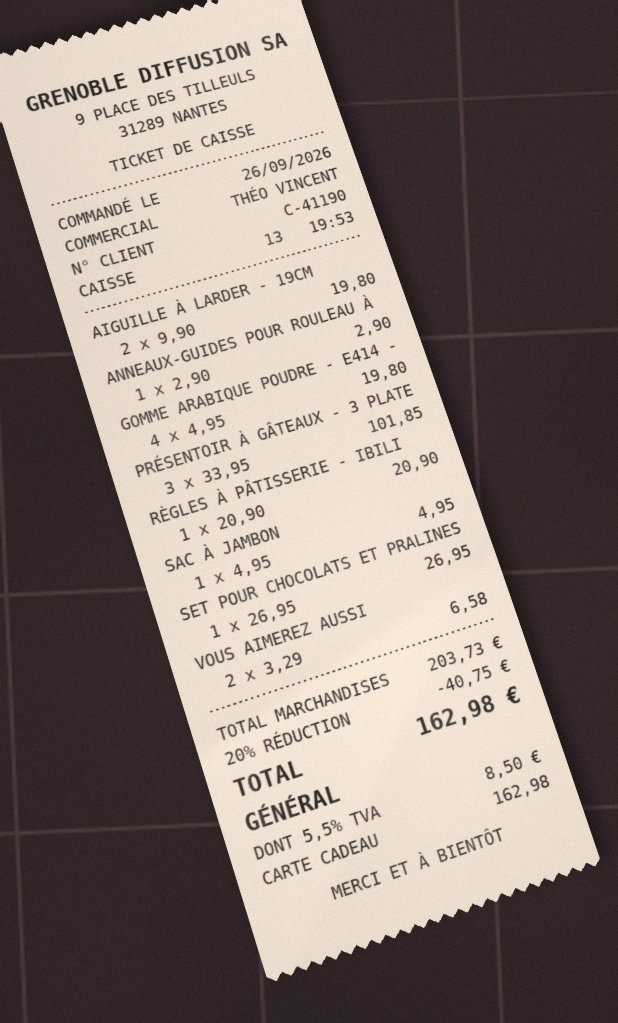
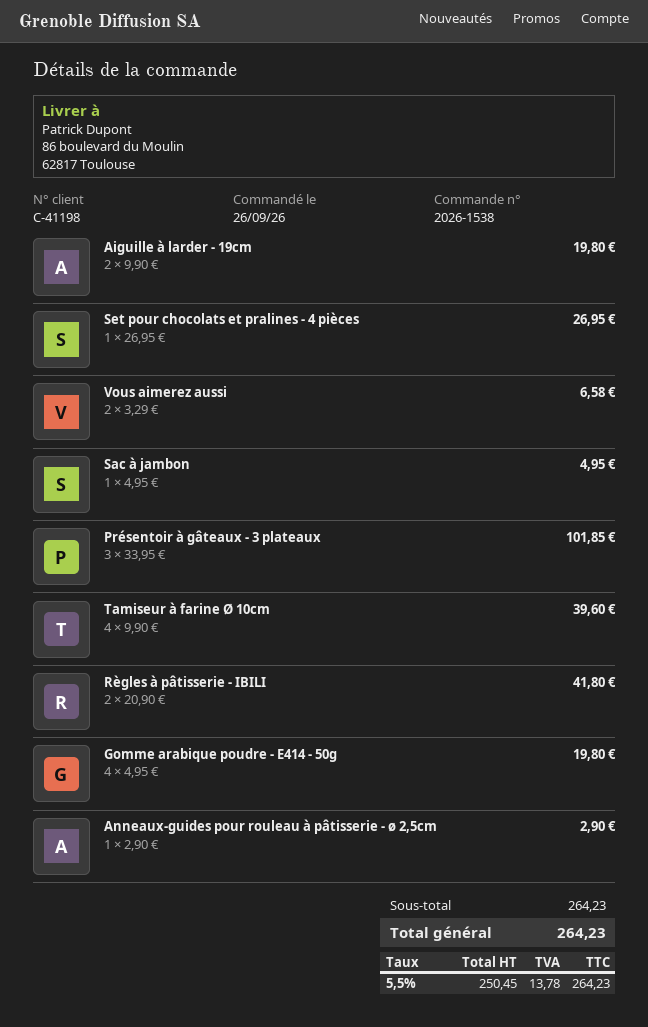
customer number: C-41190 -> C-41198
RÈGLES À PÂTISSERIE - IBILI: 1 x 20.90 = 20.90 -> 2 x 20.90 = 41.80
Tamiseur à farine Ø 10cm: none -> 4 x 9.90 = 39.60
subtotal: 203.73 -> 264.23
discount: 20% = 40.75 -> none
tax: 5.5% = 8.50 -> 5.5% = 13.78
total: 162.98 -> 264.23

